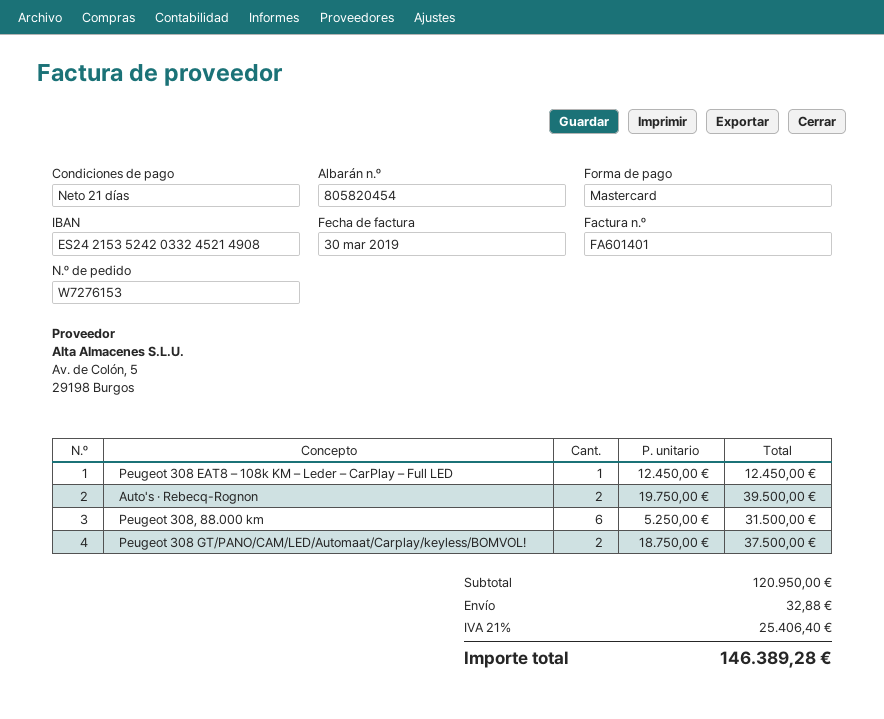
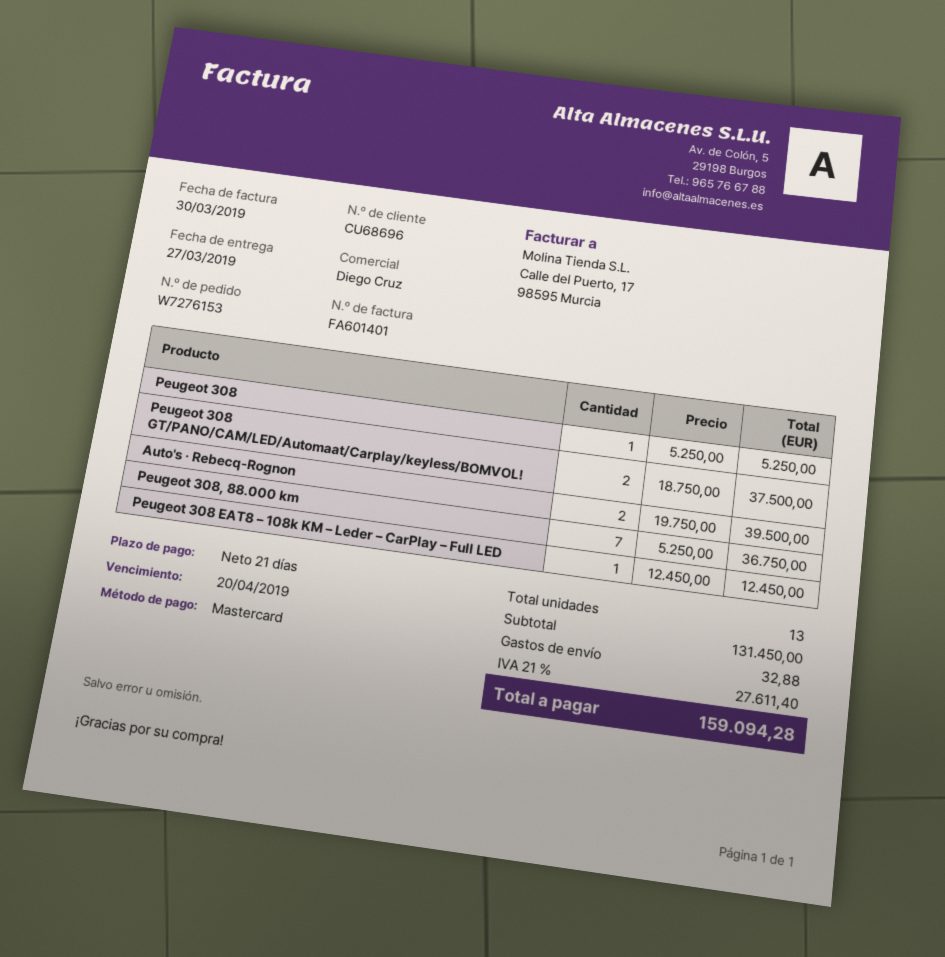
Peugeot 308, 88.000 km: 6 x 5250.00 = 31500.00 -> 7 x 5250.00 = 36750.00
Peugeot 308: none -> 1 x 5250.00 = 5250.00
subtotal: 120950.00 -> 131450.00
tax: 21% = 25406.40 -> 21% = 27611.40
total: 146389.28 -> 159094.28

